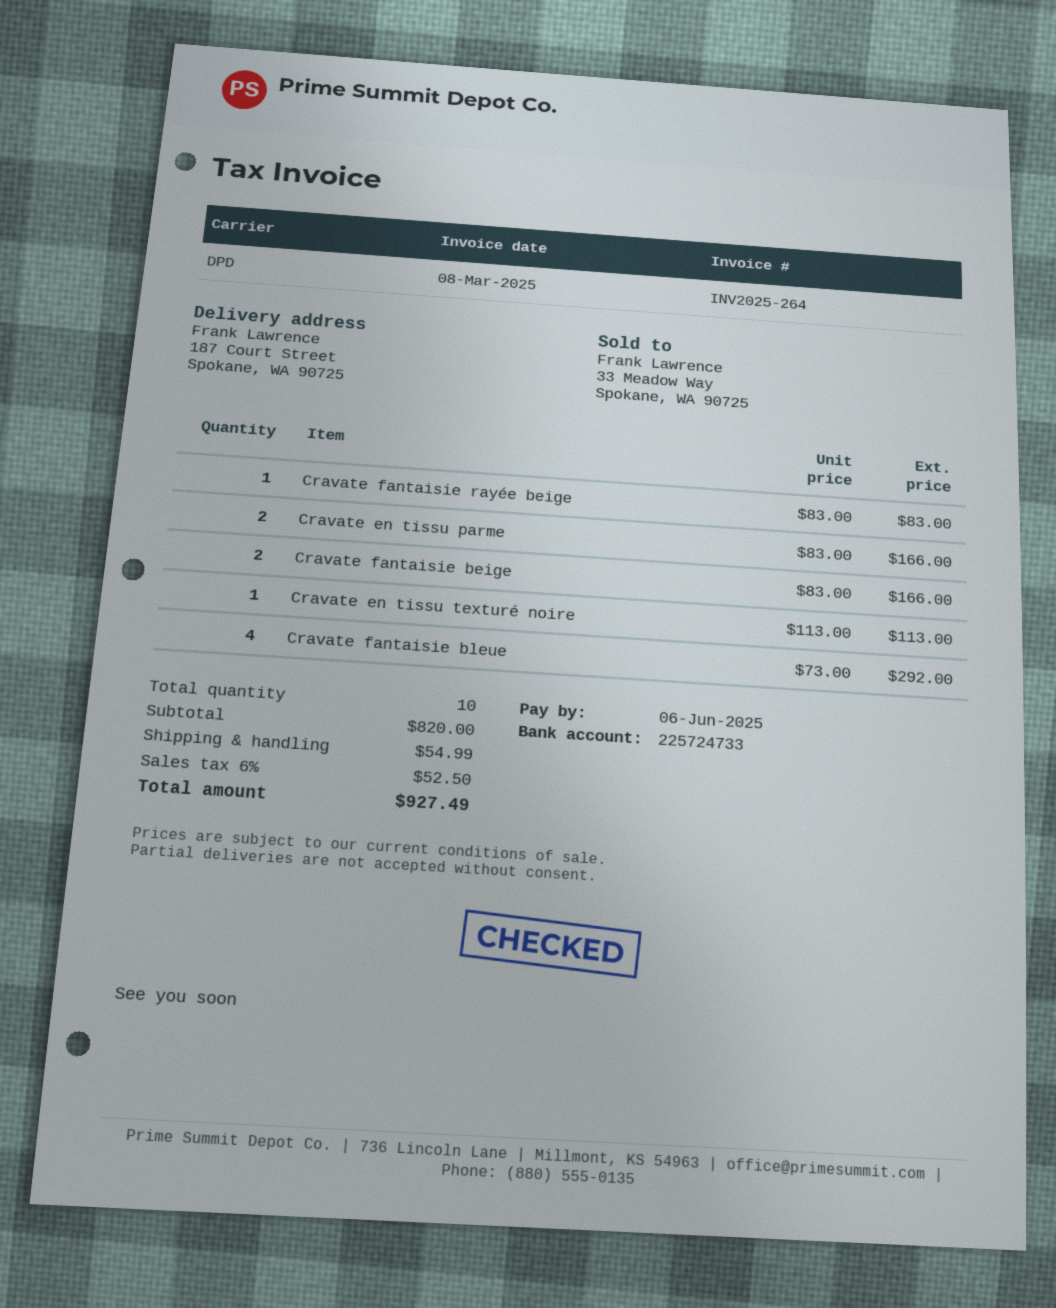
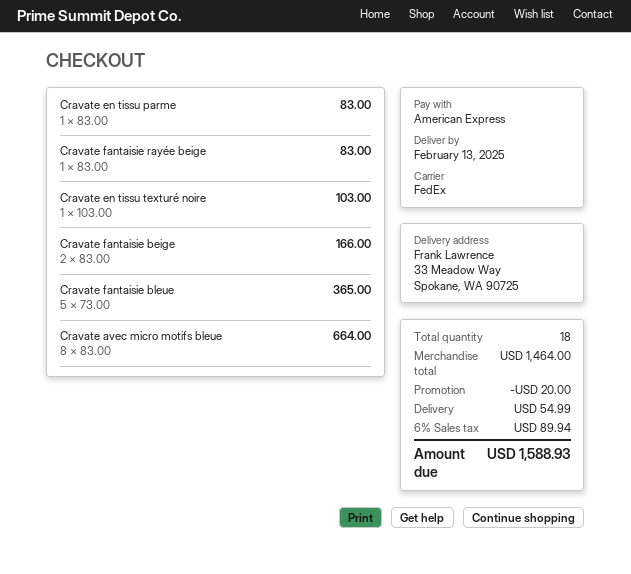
shipping method: DPD -> FedEx
ship to: 187 Court Street, Spokane, WA 90725 -> 33 Meadow Way, Spokane, WA 90725
Cravate en tissu parme: 2 x 83.00 = 166.00 -> 1 x 83.00 = 83.00
Cravate en tissu texturé noire: 1 x 113.00 = 113.00 -> 1 x 103.00 = 103.00
Cravate fantaisie bleue: 4 x 73.00 = 292.00 -> 5 x 73.00 = 365.00
Cravate avec micro motifs bleue: none -> 8 x 83.00 = 664.00
total quantity: 10 -> 18
subtotal: 820.00 -> 1464.00
discount: none -> 20.00
tax: 6% = 52.50 -> 6% = 89.94
total: 927.49 -> 1588.93

